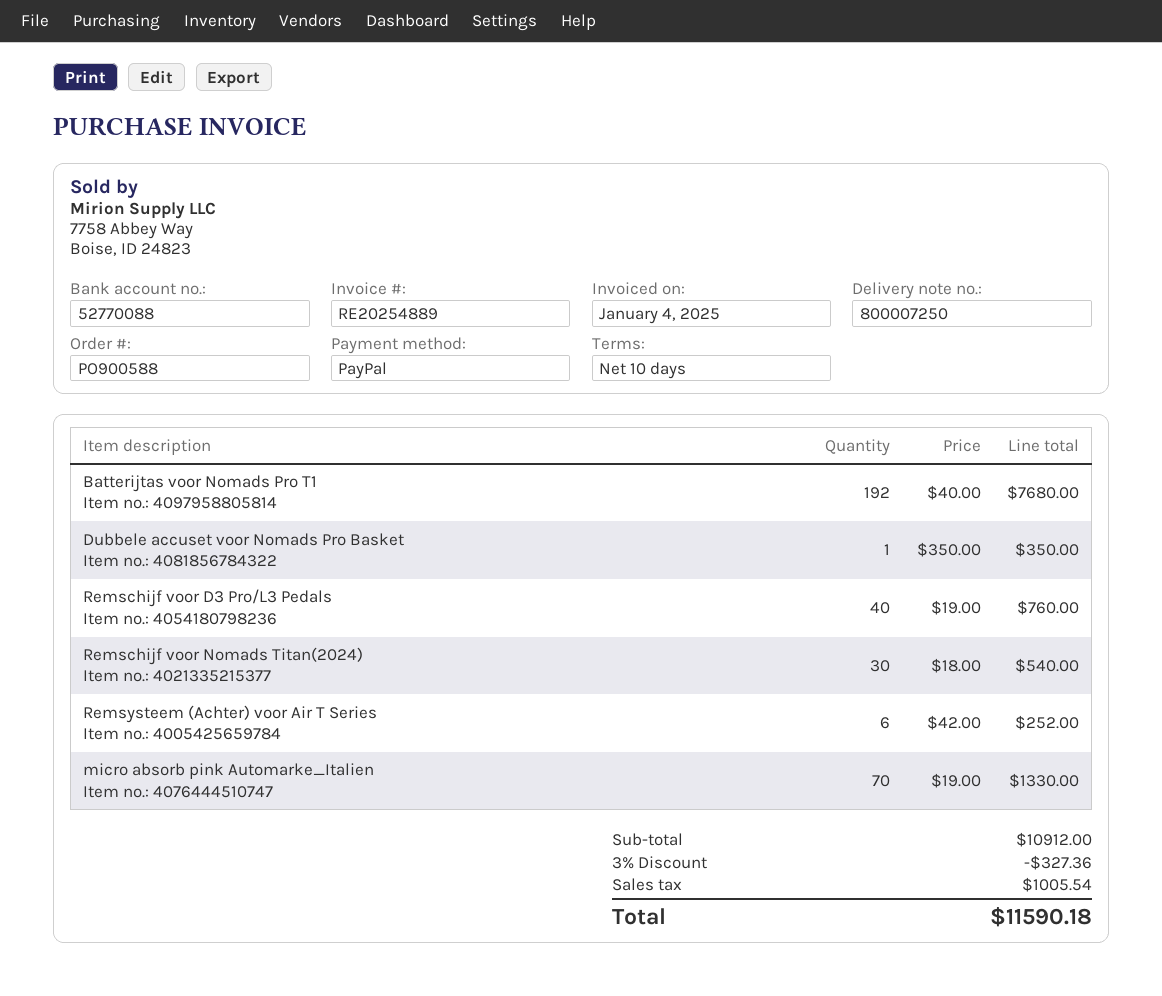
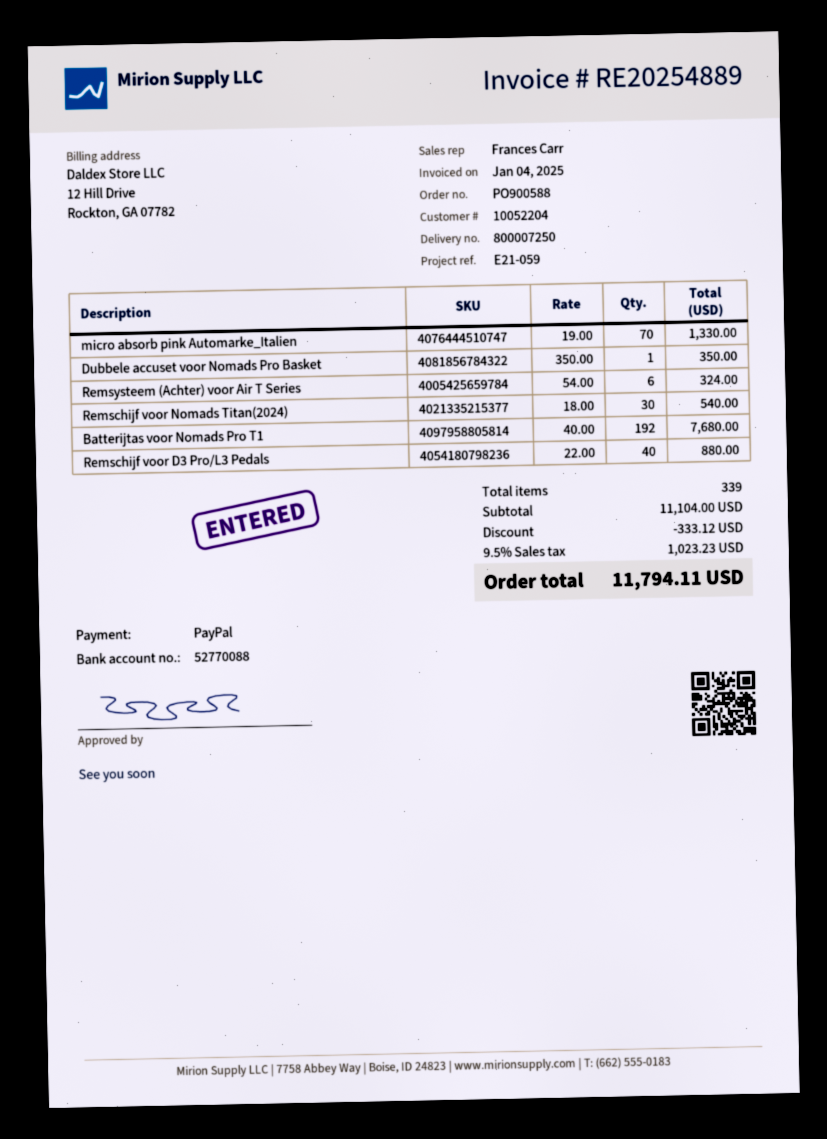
Remschijf voor D3 Pro/L3 Pedals: 40 x 19.00 = 760.00 -> 40 x 22.00 = 880.00
Remsysteem (Achter) voor Air T Series: 6 x 42.00 = 252.00 -> 6 x 54.00 = 324.00
subtotal: 10912.00 -> 11104.00
discount: 327.36 -> 333.12
tax: 1005.54 -> 1023.23
total: 11590.18 -> 11794.11

